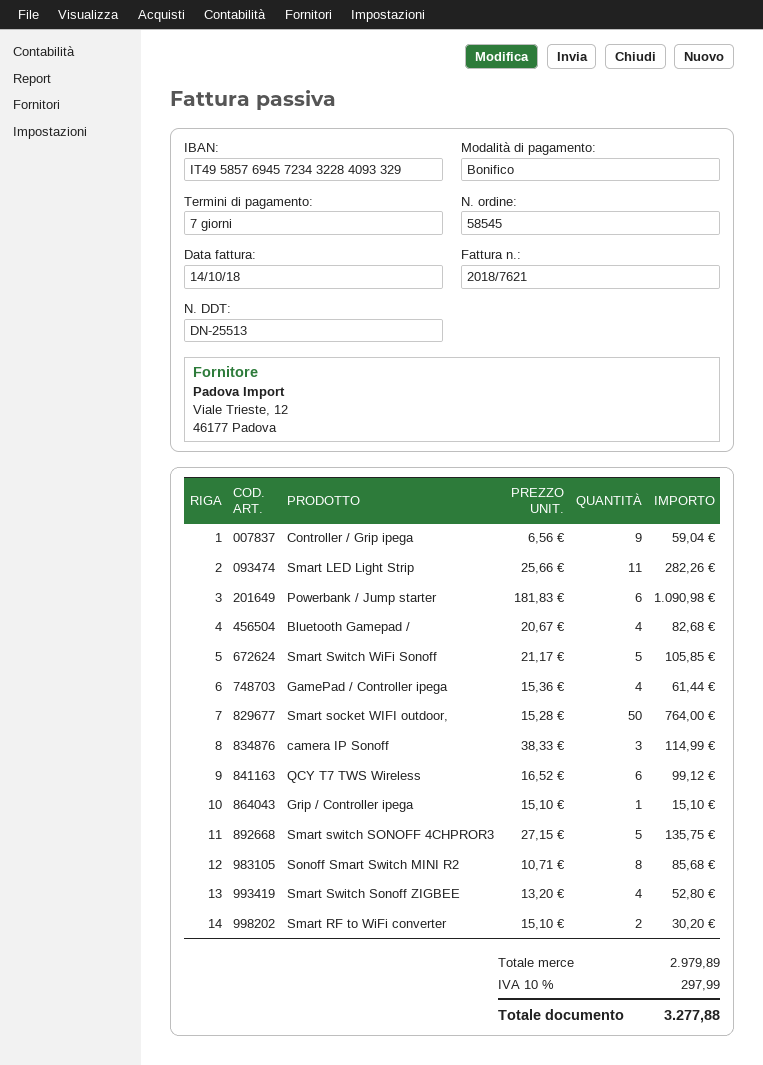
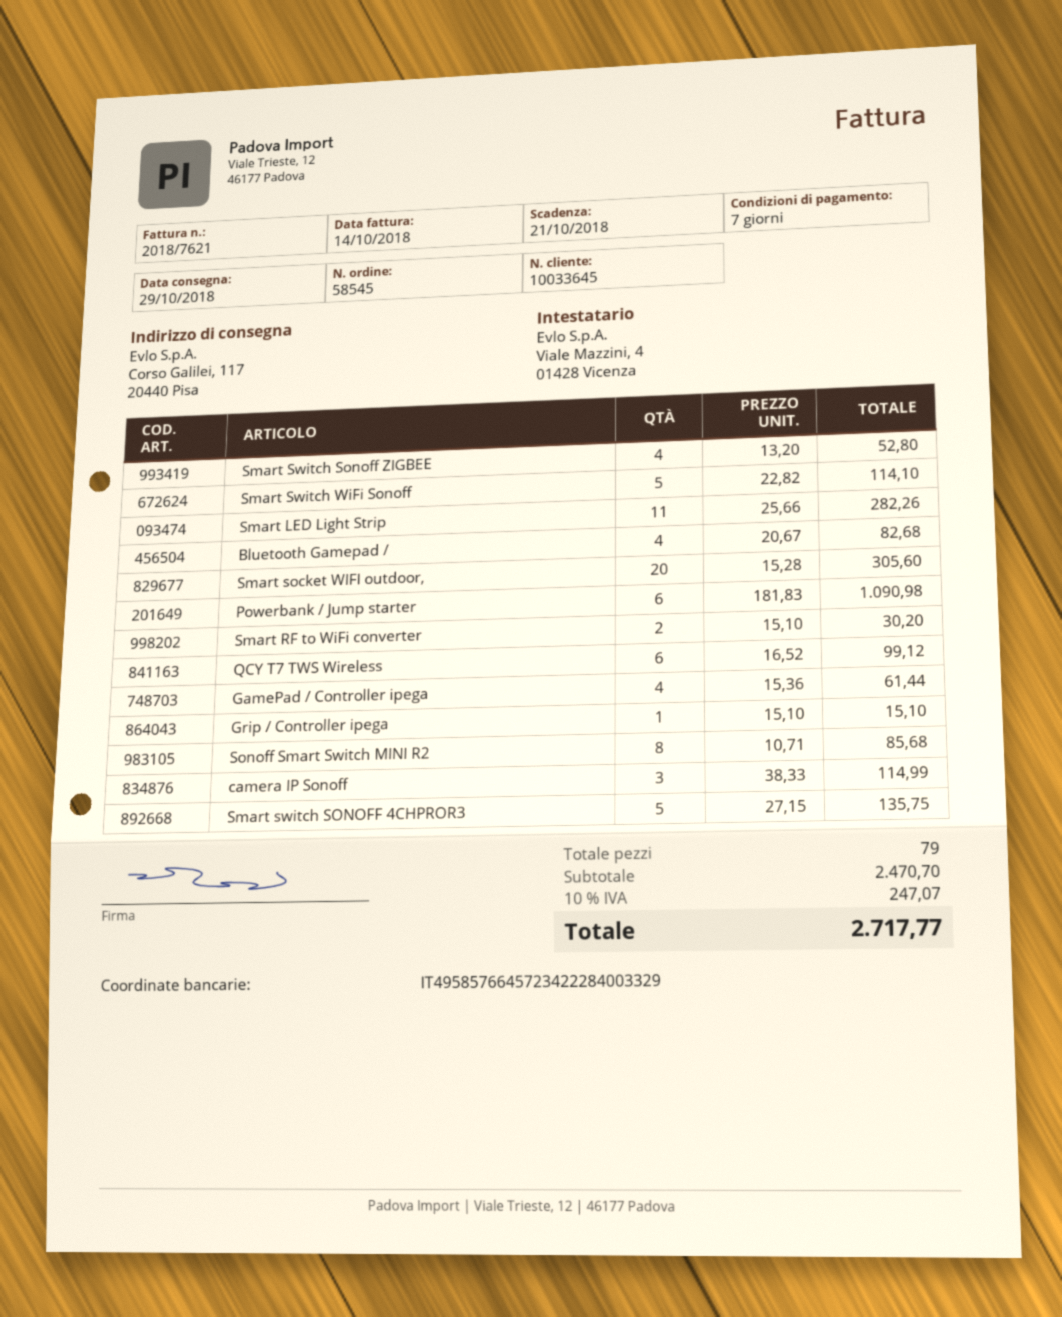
bank account: IT4958576945723432284093329 -> IT4958576645723422284003329
Controller / Grip ipega: 9 x 6.56 = 59.04 -> none
Smart Switch WiFi Sonoff: 5 x 21.17 = 105.85 -> 5 x 22.82 = 114.10
Smart socket WIFI outdoor,: 50 x 15.28 = 764.00 -> 20 x 15.28 = 305.60
subtotal: 2979.89 -> 2470.70
tax: 10% = 297.99 -> 10% = 247.07
total: 3277.88 -> 2717.77

